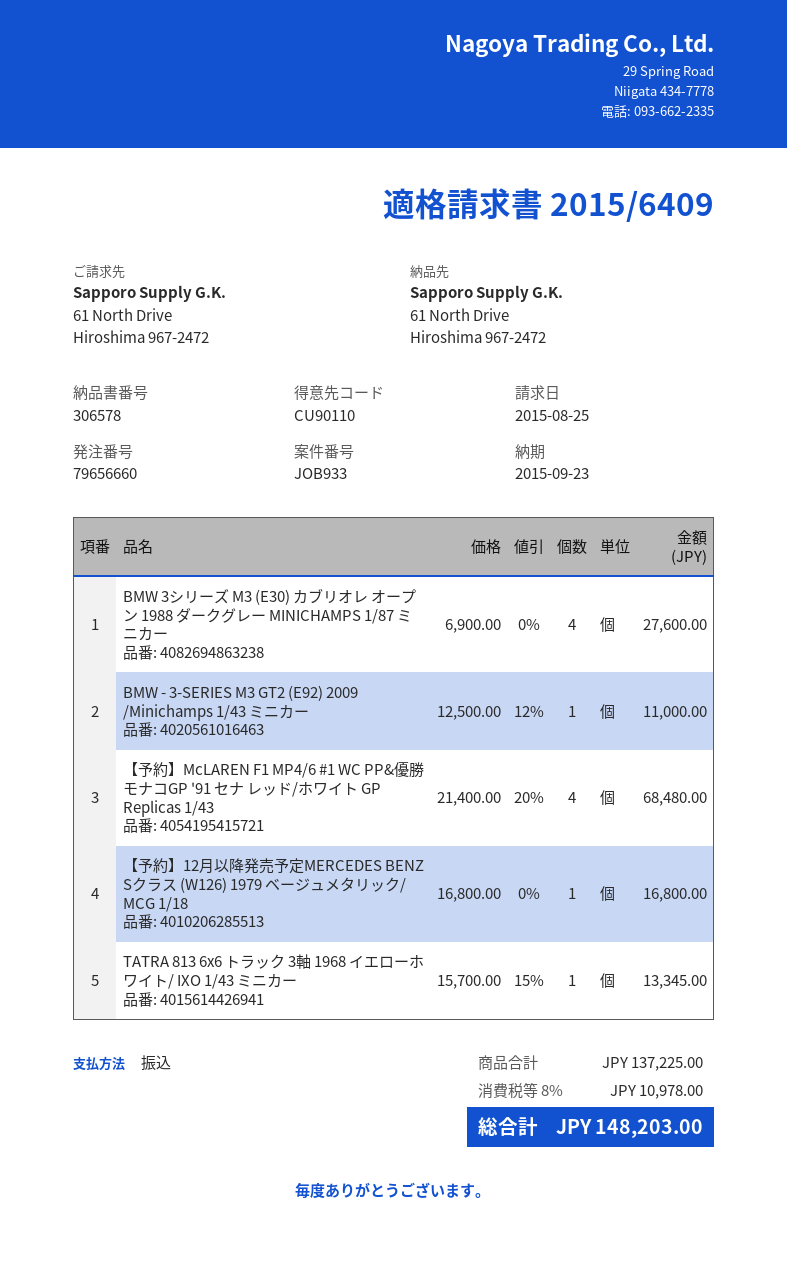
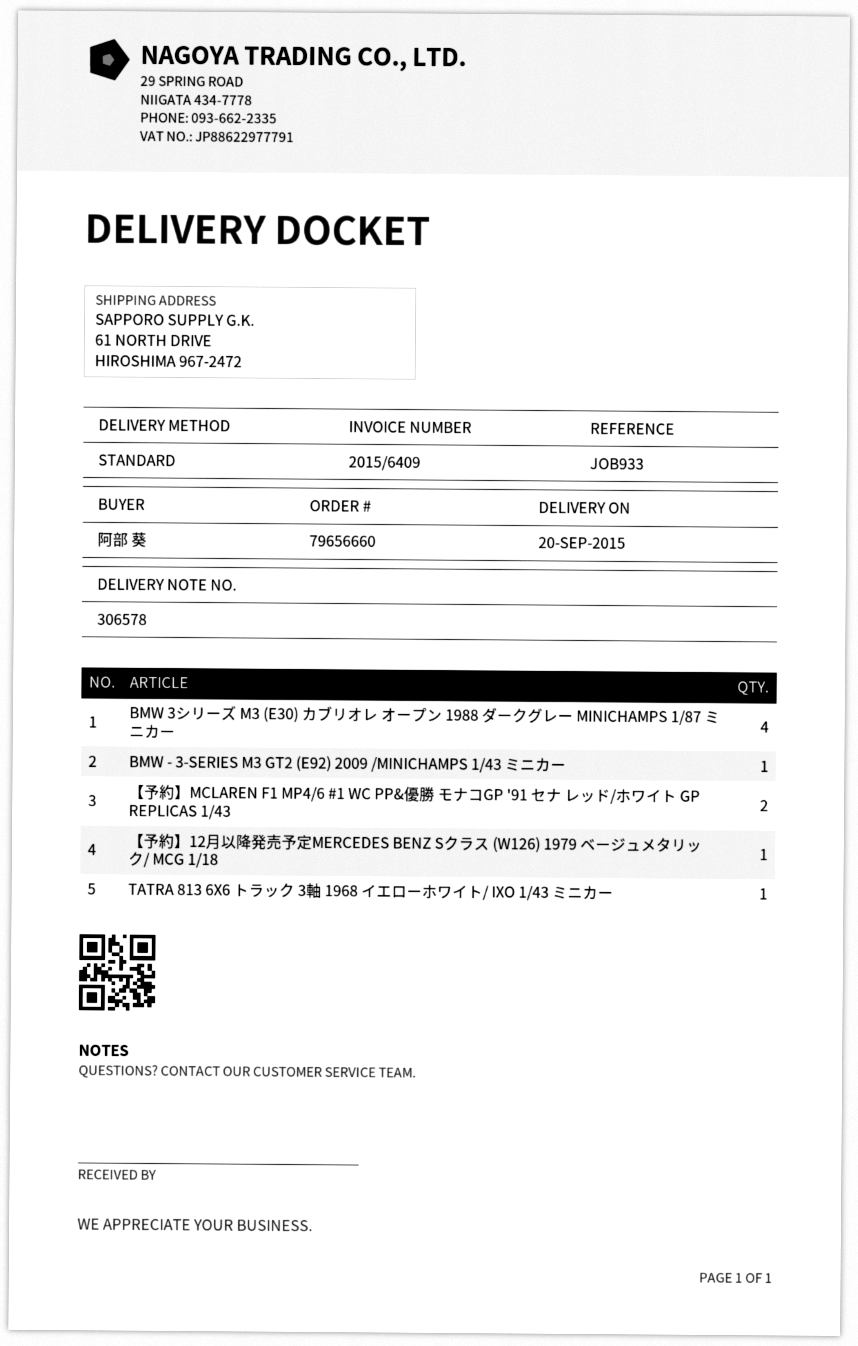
delivery date: 2015-09-23 -> 2015-09-20
【予約】McLAREN F1 MP4/6 #1 WC PP&優勝 モナコGP '91 セナ レッド/ホワイト GP Replicas 1/43: 4 -> 2

